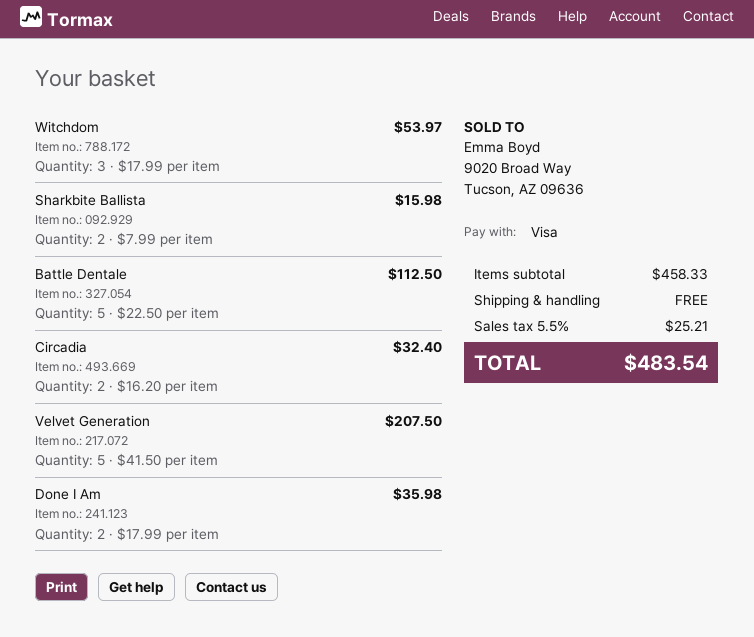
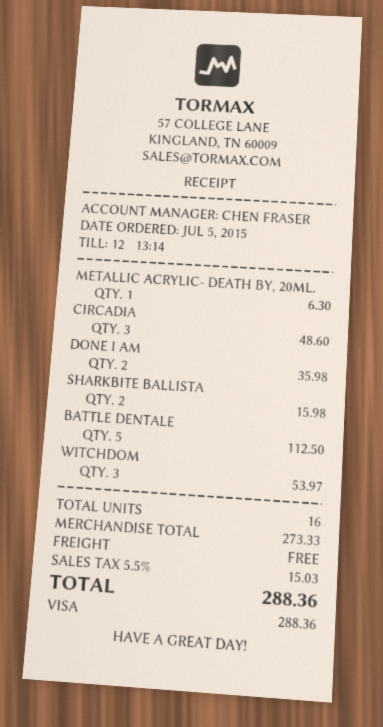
Circadia: 2 for 32.40 -> 3 for 48.60
Velvet Generation: 5 for 207.50 -> none
METALLIC ACRYLIC- DEATH BY, 20ML.: none -> 1 for 6.30
subtotal: 458.33 -> 273.33
tax: 5.5% = 25.21 -> 5.5% = 15.03
total: 483.54 -> 288.36

